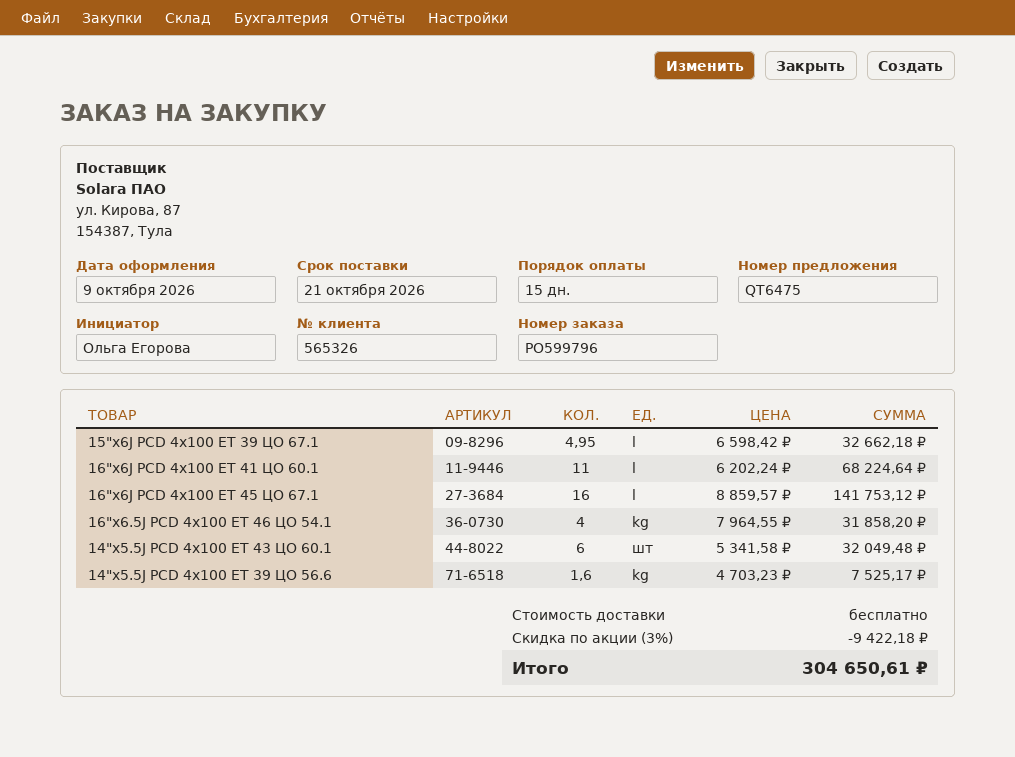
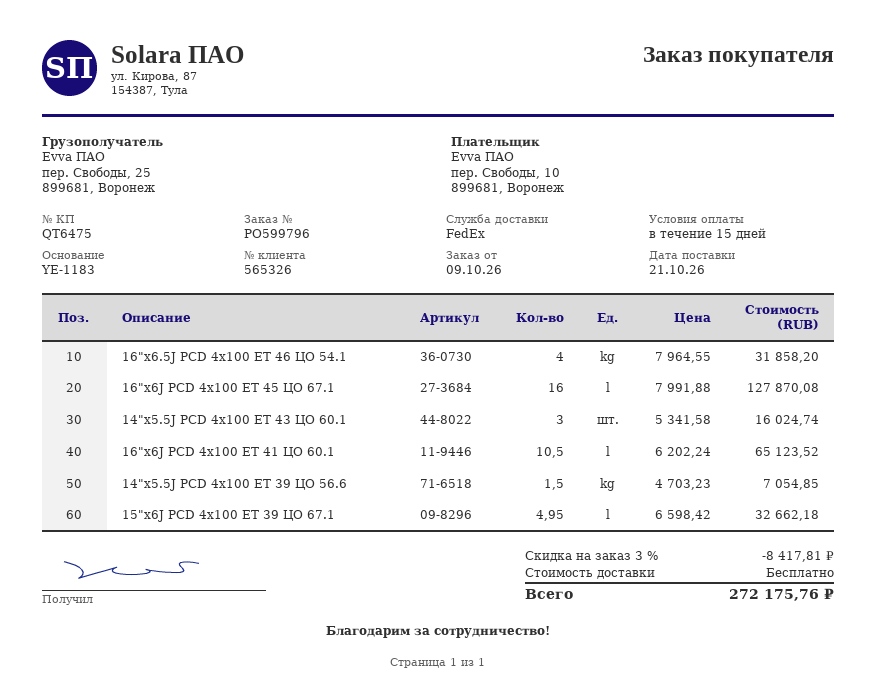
16"x6J PCD 4x100 ЕТ 41 ЦО 60.1: 11 x 6202.24 = 68224.64 -> 10.5 x 6202.24 = 65123.52
16"x6J PCD 4x100 ЕТ 45 ЦО 67.1: 16 x 8859.57 = 141753.12 -> 16 x 7991.88 = 127870.08
14"x5.5J PCD 4x100 ЕТ 43 ЦО 60.1: 6 x 5341.58 = 32049.48 -> 3 x 5341.58 = 16024.74
14"x5.5J PCD 4x100 ЕТ 39 ЦО 56.6: 1.6 x 4703.23 = 7525.17 -> 1.5 x 4703.23 = 7054.85
discount: 3% = 9422.18 -> 3% = 8417.81
total: 304650.61 -> 272175.76

